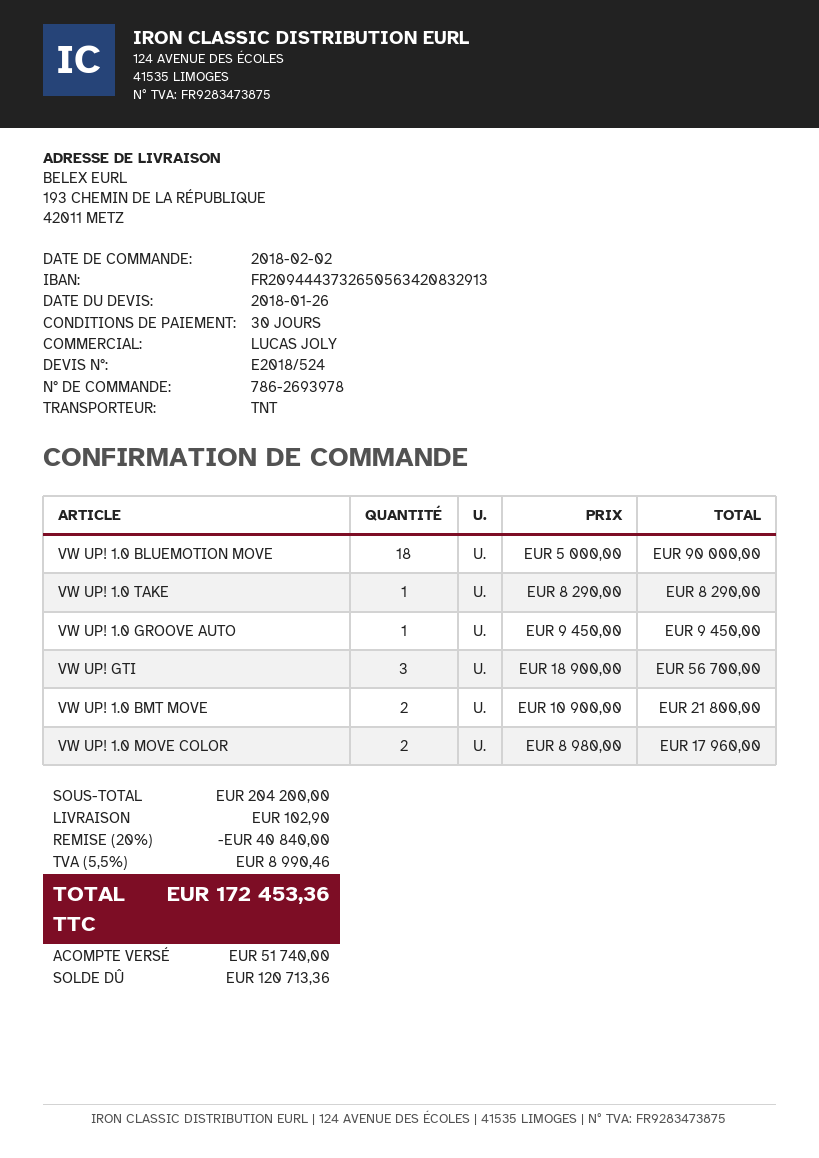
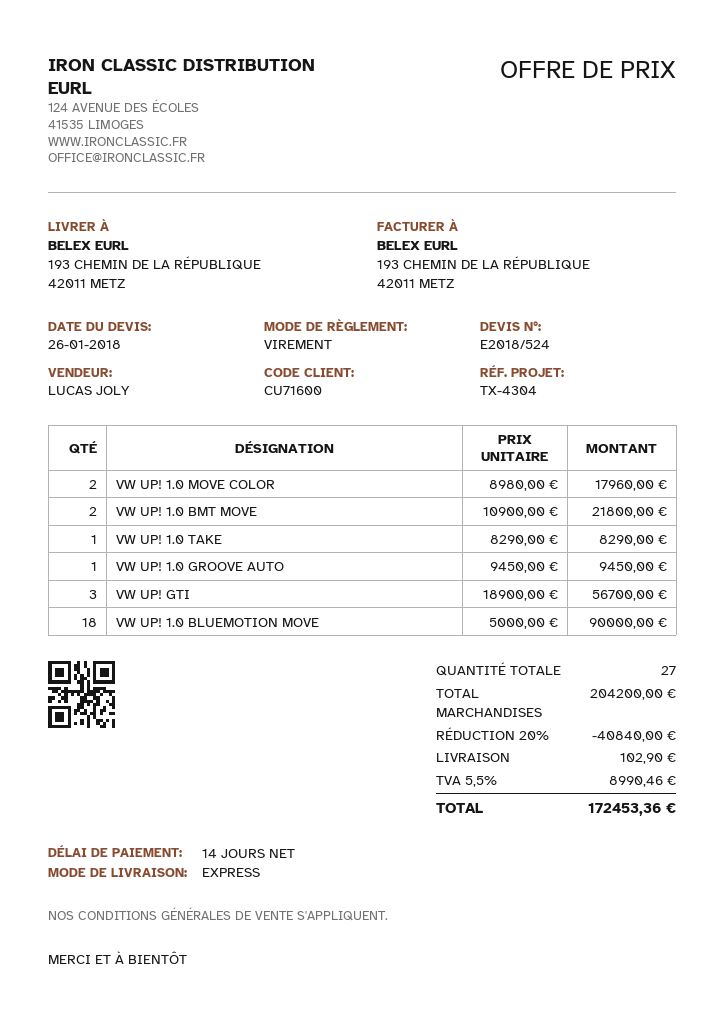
payment terms: 30 days -> 14 days
shipping method: TNT -> express

